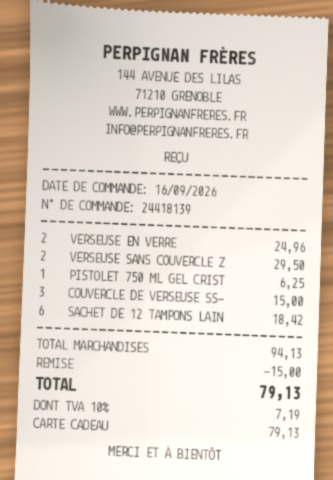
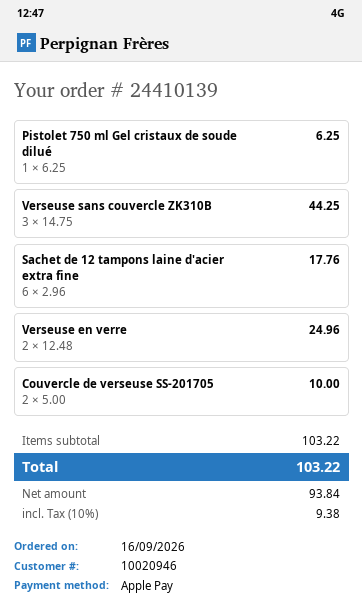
order number: 24418139 -> 24410139
payment method: gift card -> Apple Pay
VERSEUSE SANS COUVERCLE Z: 2 for 29.50 -> 3 for 44.25
COUVERCLE DE VERSEUSE SS-: 3 for 15.00 -> 2 for 10.00
SACHET DE 12 TAMPONS LAIN: 6 for 18.42 -> 6 for 17.76
subtotal: 94.13 -> 103.22
discount: 15.00 -> none
tax: 10% = 7.19 -> 10% = 9.38
total: 79.13 -> 103.22

